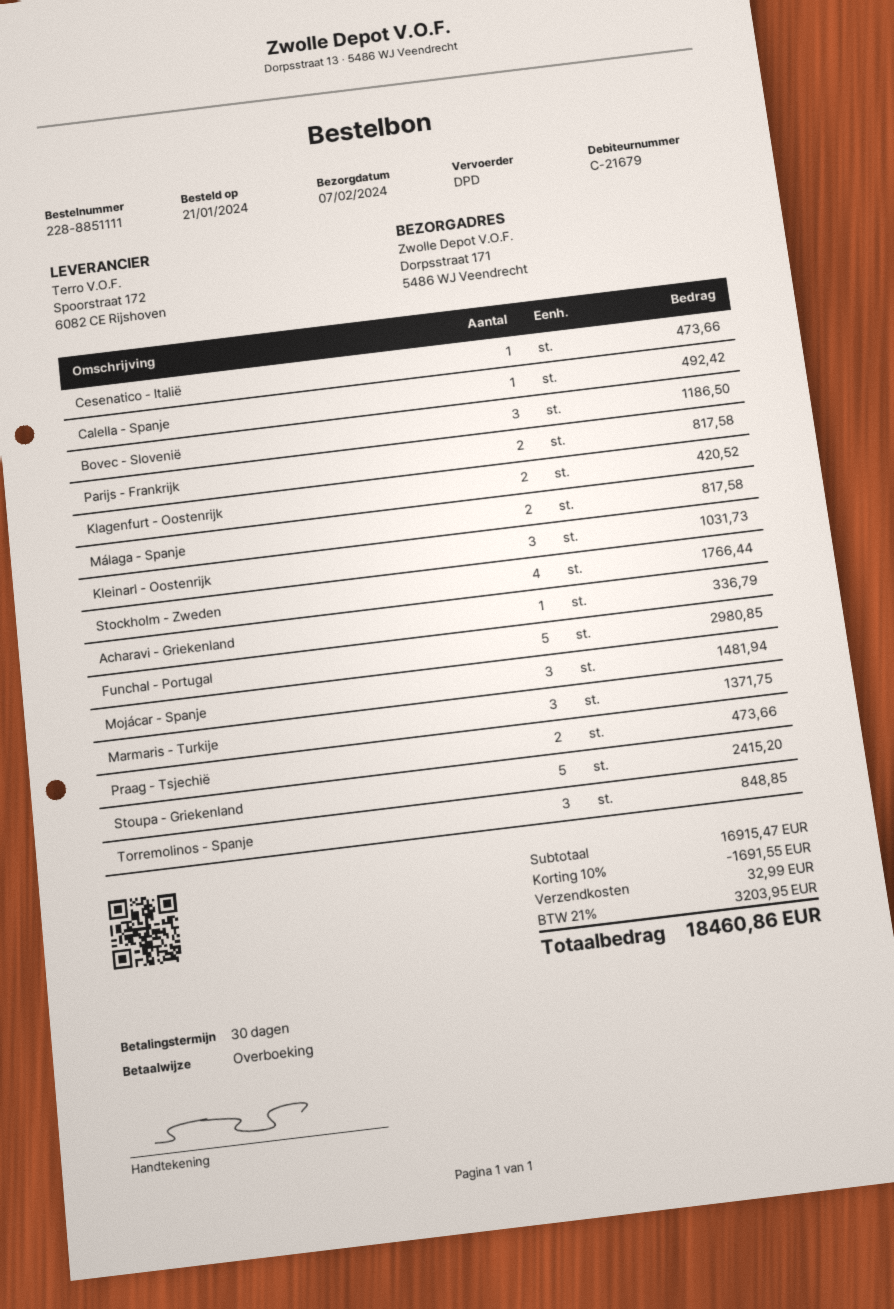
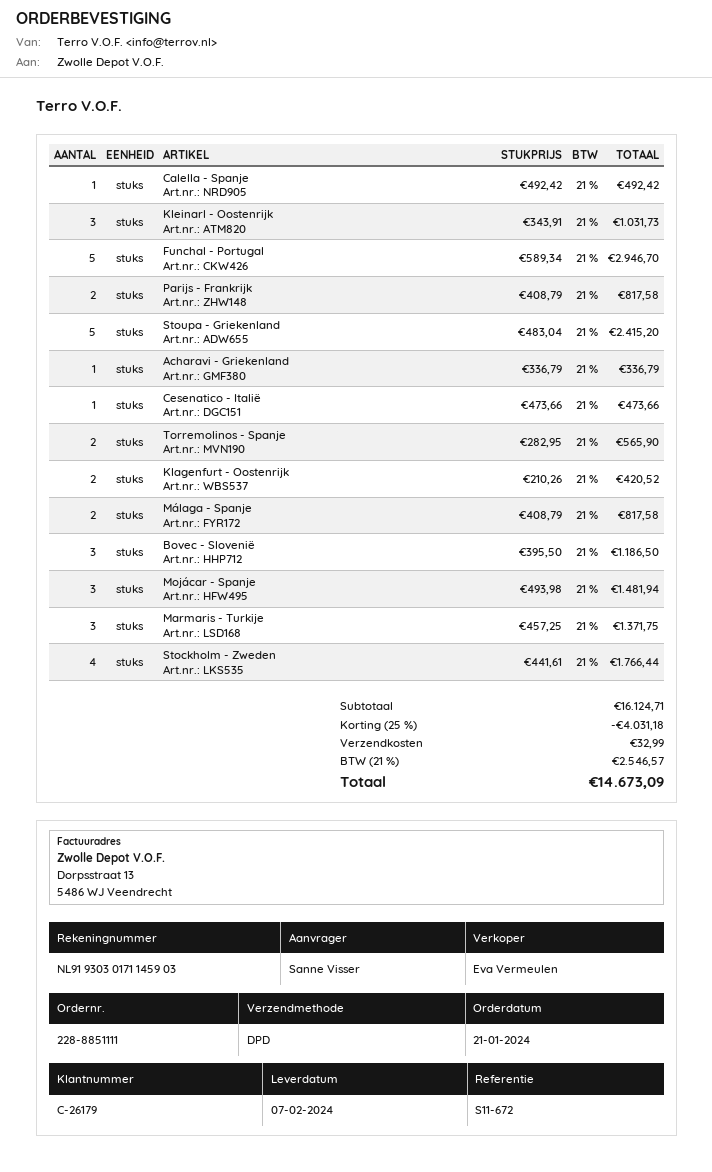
customer number: C-21679 -> C-26179
Funchal - Portugal: 5 for 2980.85 -> 5 for 2946.70
Praag - Tsjechië: 2 for 473.66 -> none
Torremolinos - Spanje: 3 for 848.85 -> 2 for 565.90
subtotal: 16915.47 -> 16124.71
discount: 10% = 1691.55 -> 25% = 4031.18
tax: 21% = 3203.95 -> 21% = 2546.57
total: 18460.86 -> 14673.09

